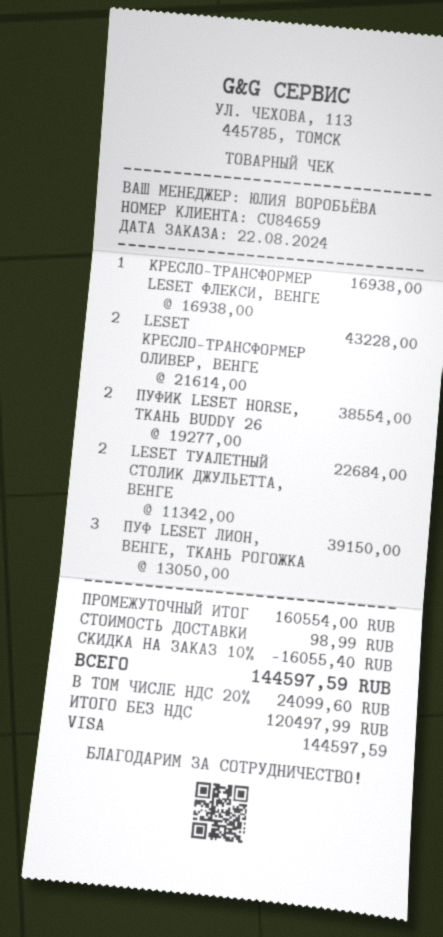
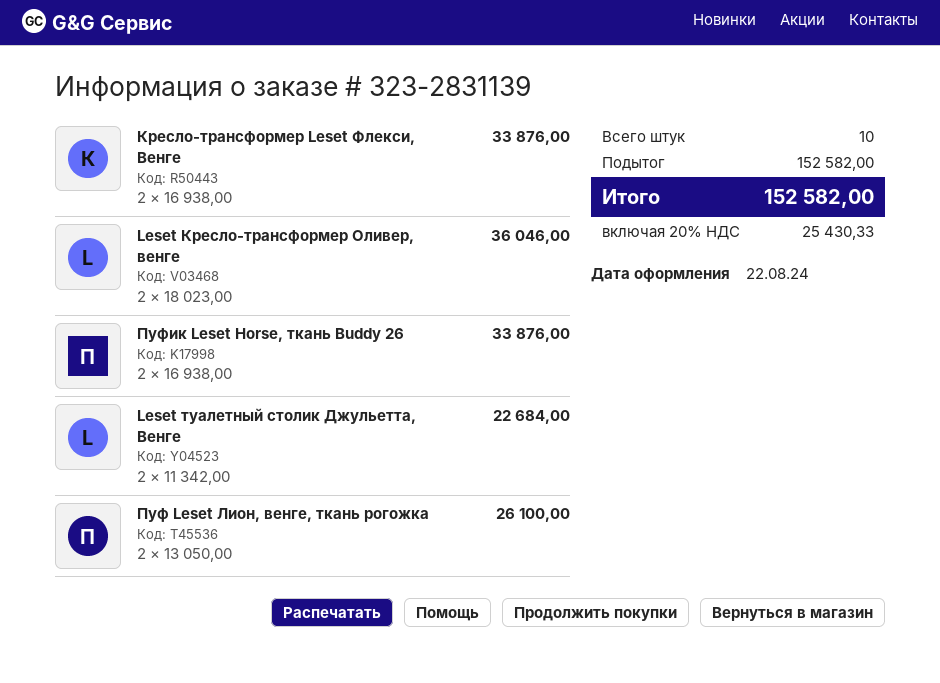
КРЕСЛО-ТРАНСФОРМЕР LESET ФЛЕКСИ, ВЕНГЕ: 1 x 16938.00 = 16938.00 -> 2 x 16938.00 = 33876.00
LESET КРЕСЛО-ТРАНСФОРМЕР ОЛИВЕР, ВЕНГЕ: 2 x 21614.00 = 43228.00 -> 2 x 18023.00 = 36046.00
ПУФИК LESET HORSE, ТКАНЬ BUDDY 26: 2 x 19277.00 = 38554.00 -> 2 x 16938.00 = 33876.00
ПУФ LESET ЛИОН, ВЕНГЕ, ТКАНЬ РОГОЖКА: 3 x 13050.00 = 39150.00 -> 2 x 13050.00 = 26100.00
subtotal: 160554.00 -> 152582.00
discount: 10% = 16055.40 -> none
shipping: 98.99 -> none
tax: 20% = 24099.60 -> 20% = 25430.33
total: 144597.59 -> 152582.00

